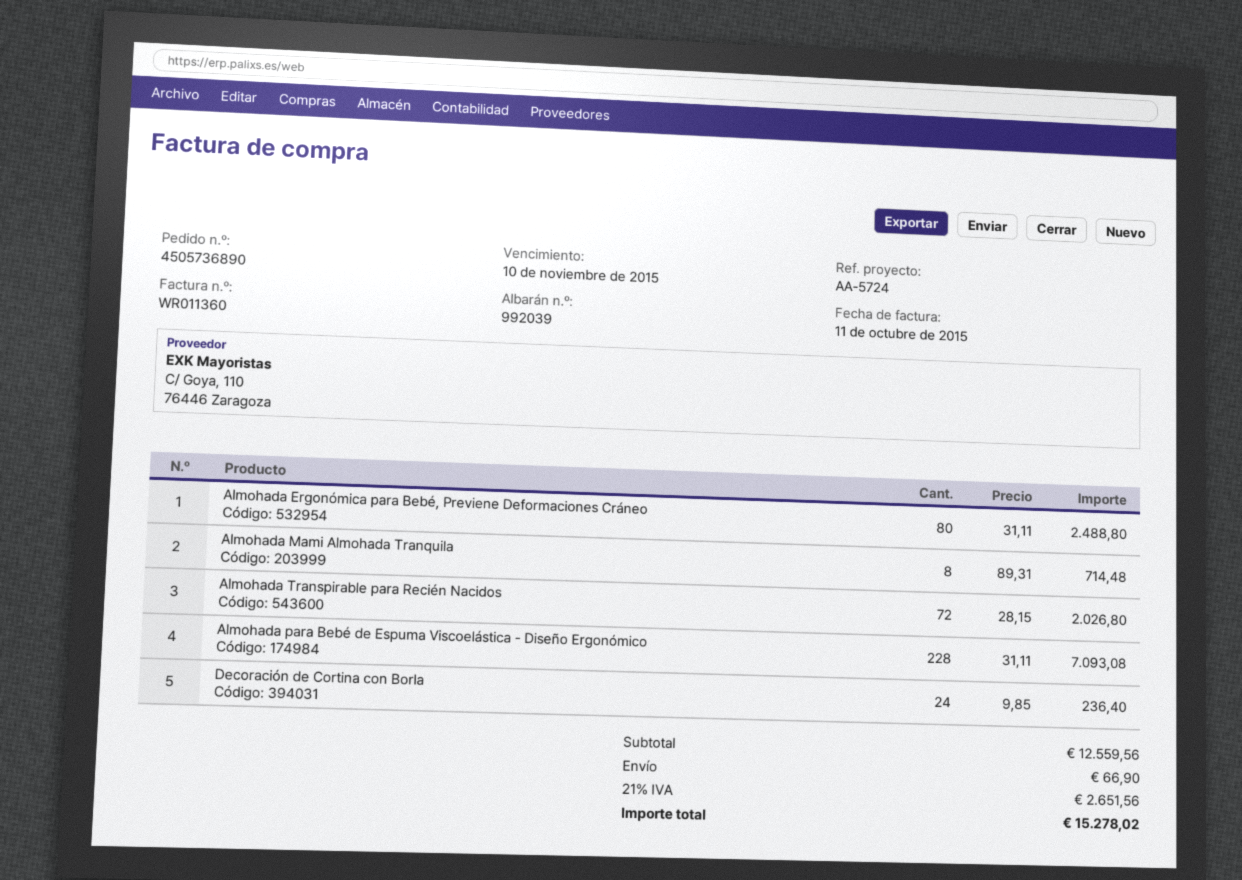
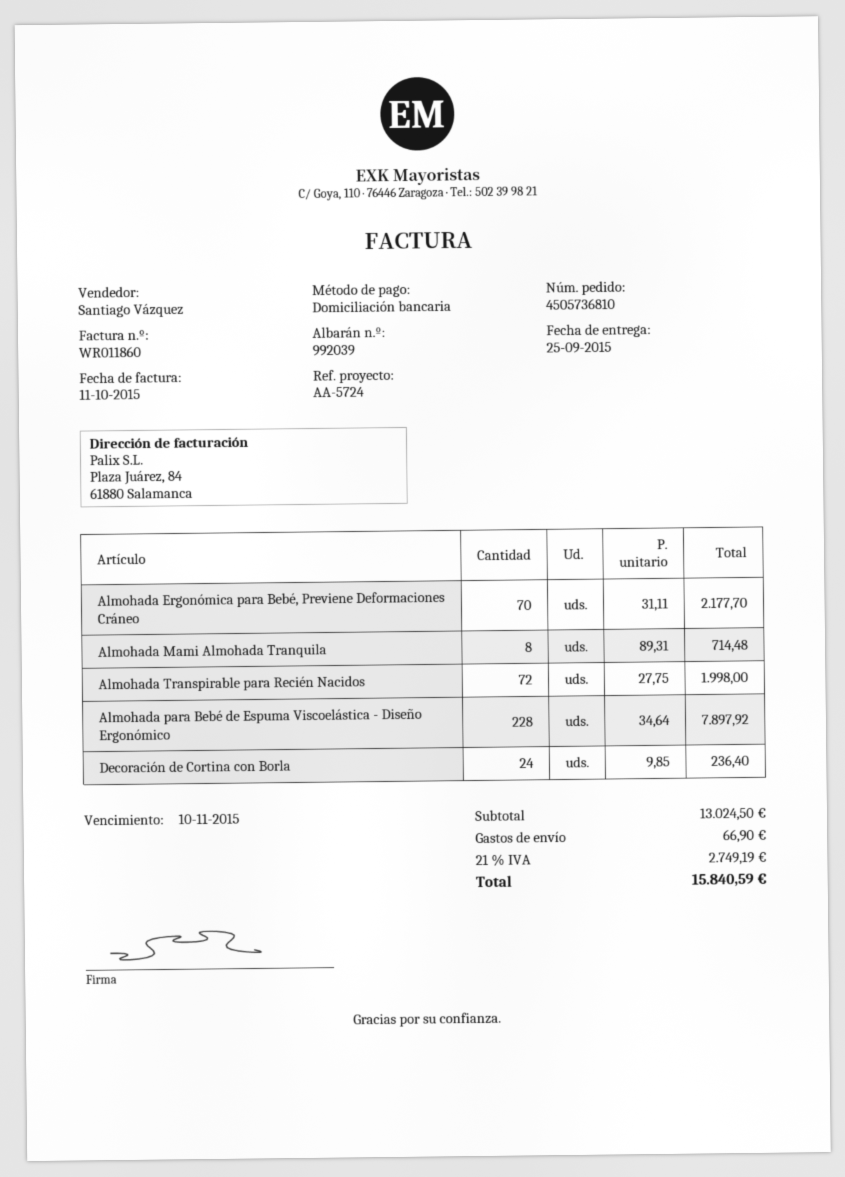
order number: 4505736890 -> 4505736810
invoice number: WR011360 -> WR011860
Almohada Ergonómica para Bebé, Previene Deformaciones Cráneo: 80 x 31.11 = 2488.80 -> 70 x 31.11 = 2177.70
Almohada Transpirable para Recién Nacidos: 72 x 28.15 = 2026.80 -> 72 x 27.75 = 1998.00
Almohada para Bebé de Espuma Viscoelástica - Diseño Ergonómico: 228 x 31.11 = 7093.08 -> 228 x 34.64 = 7897.92
subtotal: 12559.56 -> 13024.50
tax: 21% = 2651.56 -> 21% = 2749.19
total: 15278.02 -> 15840.59

